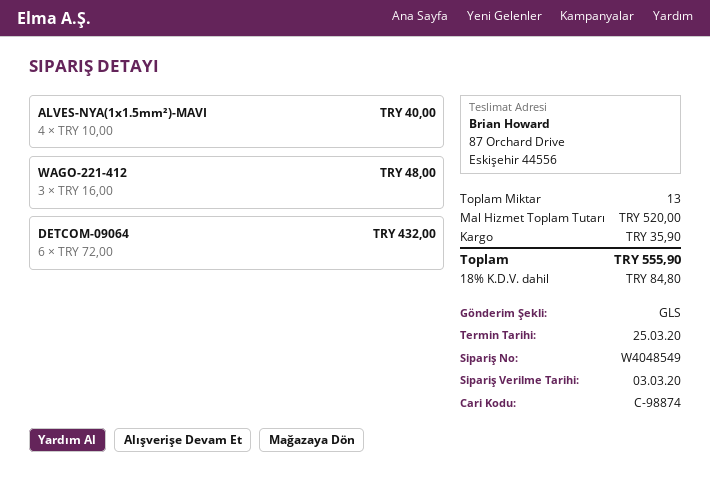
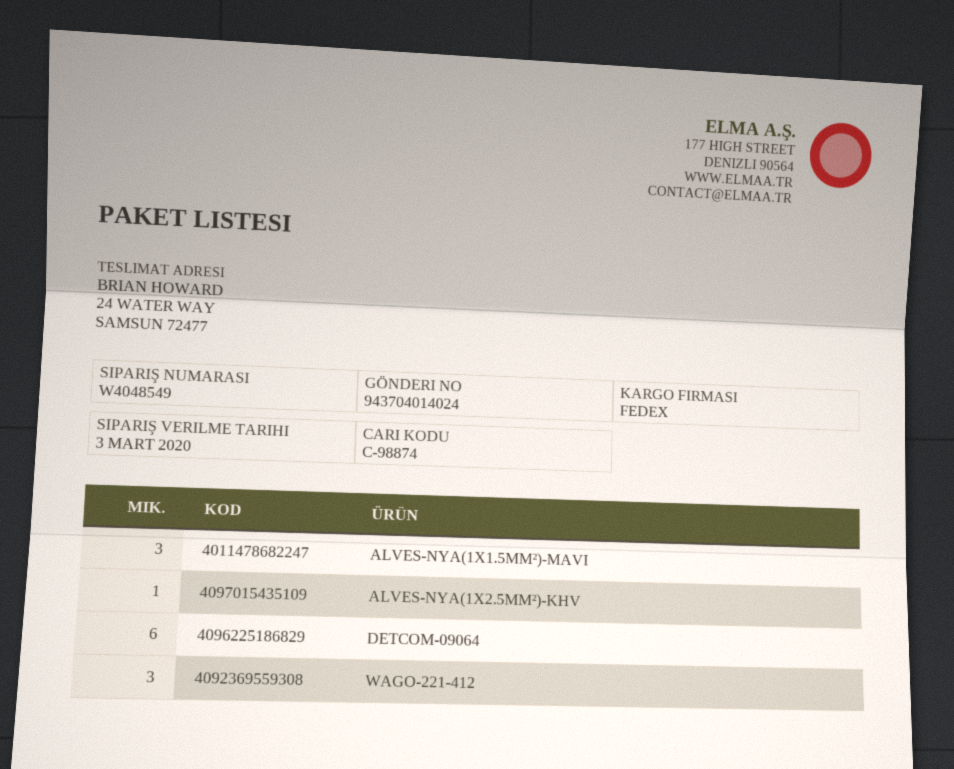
shipping method: GLS -> FedEx
ship to: 87 Orchard Drive, Eskişehir 44556 -> 24 WATER WAY, SAMSUN 72477
ALVES-NYA(1x1.5mm²)-MAVI: 4 -> 3
ALVES-NYA(1X2.5MM²)-KHV: none -> 1

